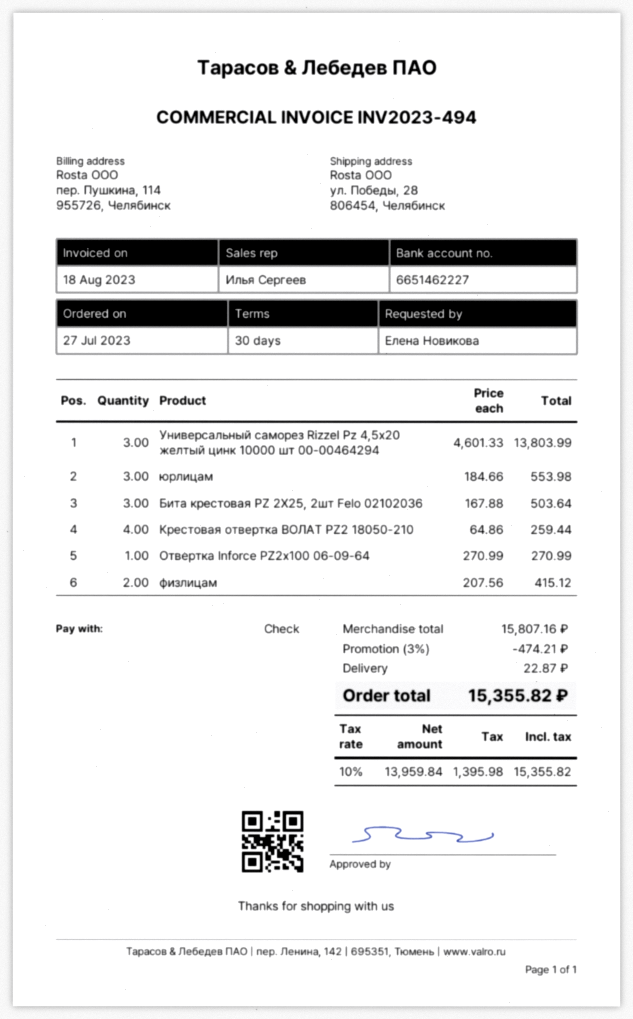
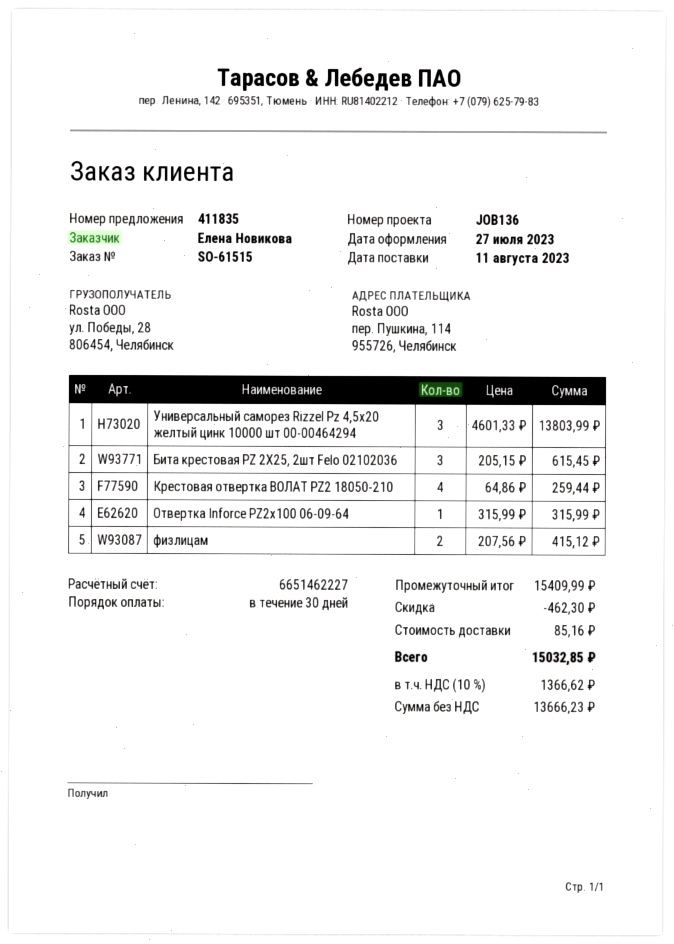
юрлицам: 3 x 184.66 = 553.98 -> none
Бита крестовая PZ 2X25, 2шт Felo 02102036: 3 x 167.88 = 503.64 -> 3 x 205.15 = 615.45
Отвертка Inforce PZ2x100 06-09-64: 1 x 270.99 = 270.99 -> 1 x 315.99 = 315.99
subtotal: 15807.16 -> 15409.99
discount: 474.21 -> 462.30
shipping: 22.87 -> 85.16
net: 13959.84 -> 13666.23
tax: 10% = 1395.98 -> 10% = 1366.62
total: 15355.82 -> 15032.85

